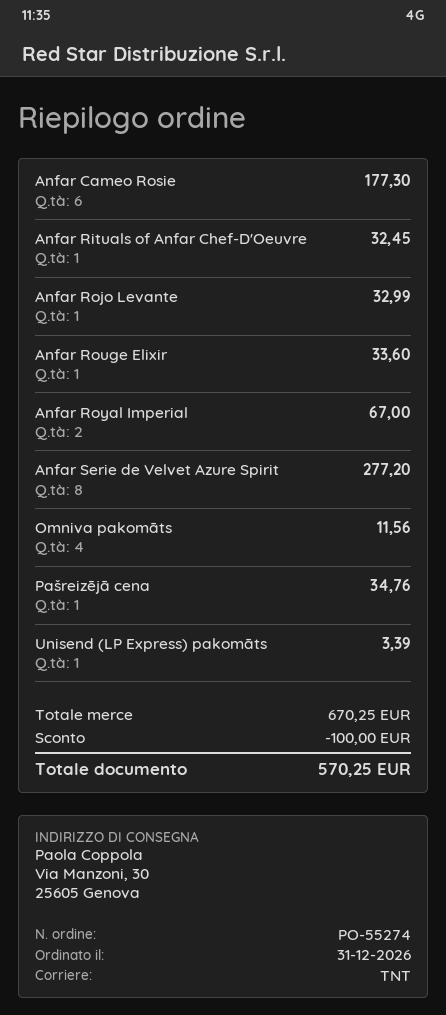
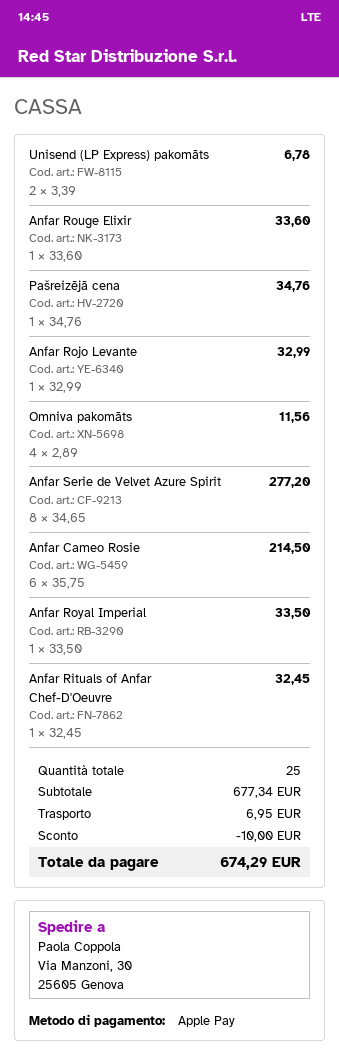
Anfar Cameo Rosie: 6 for 177.30 -> 6 for 214.50
Anfar Royal Imperial: 2 for 67.00 -> 1 for 33.50
Unisend (LP Express) pakomāts: 1 for 3.39 -> 2 for 6.78
subtotal: 670.25 -> 677.34
discount: 100.00 -> 10.00
shipping: none -> 6.95
total: 570.25 -> 674.29

